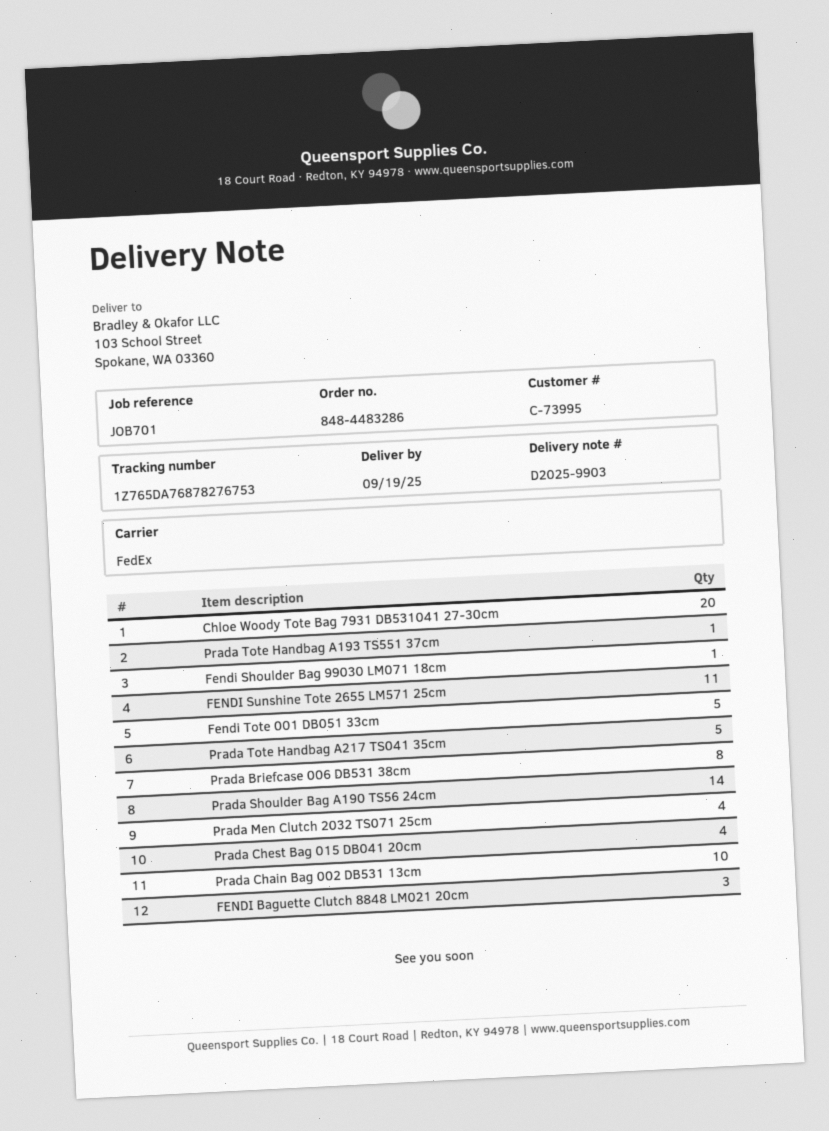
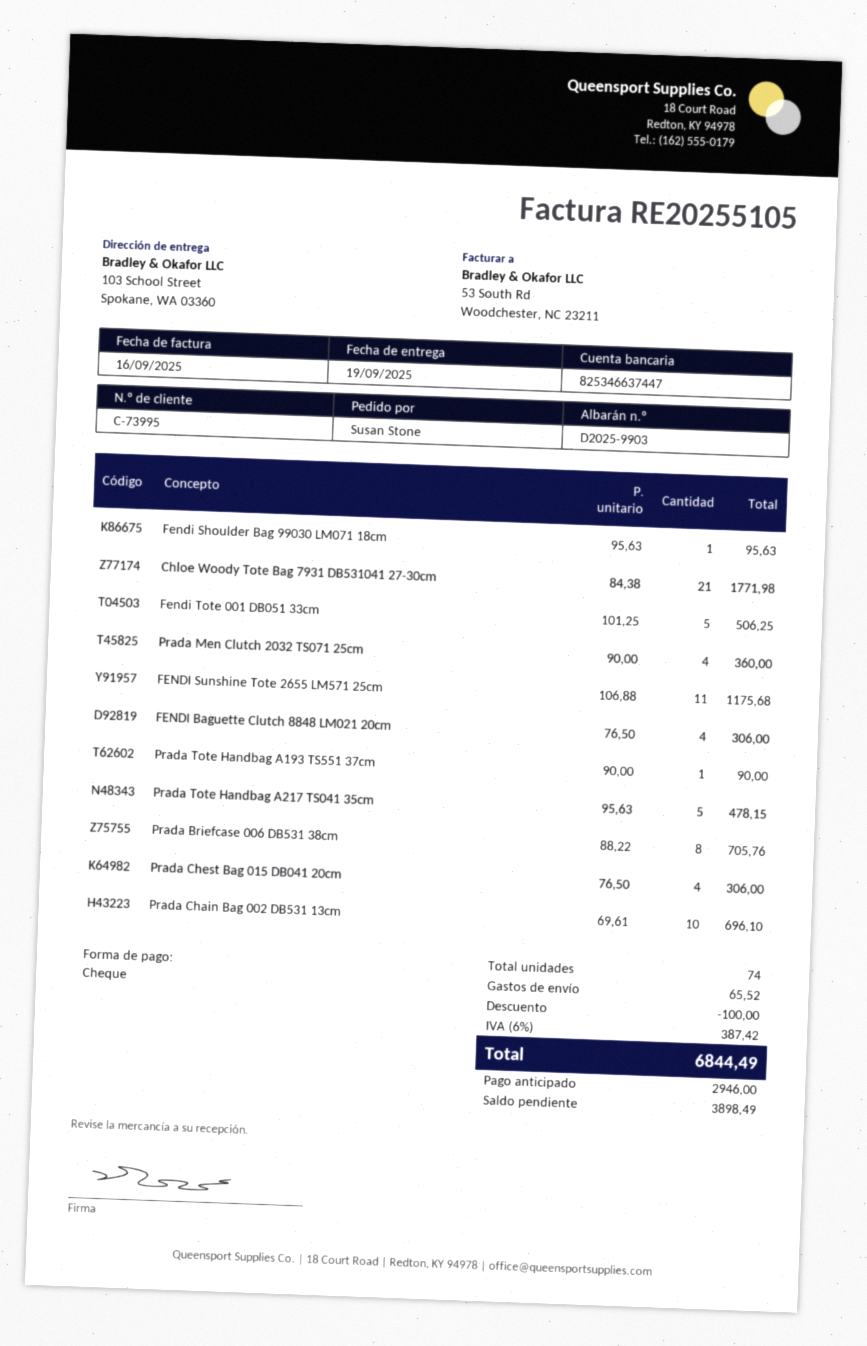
Chloe Woody Tote Bag 7931 DB531041 27-30cm: 20 -> 21
Prada Shoulder Bag A190 TS56 24cm: 14 -> none
FENDI Baguette Clutch 8848 LM021 20cm: 3 -> 4

